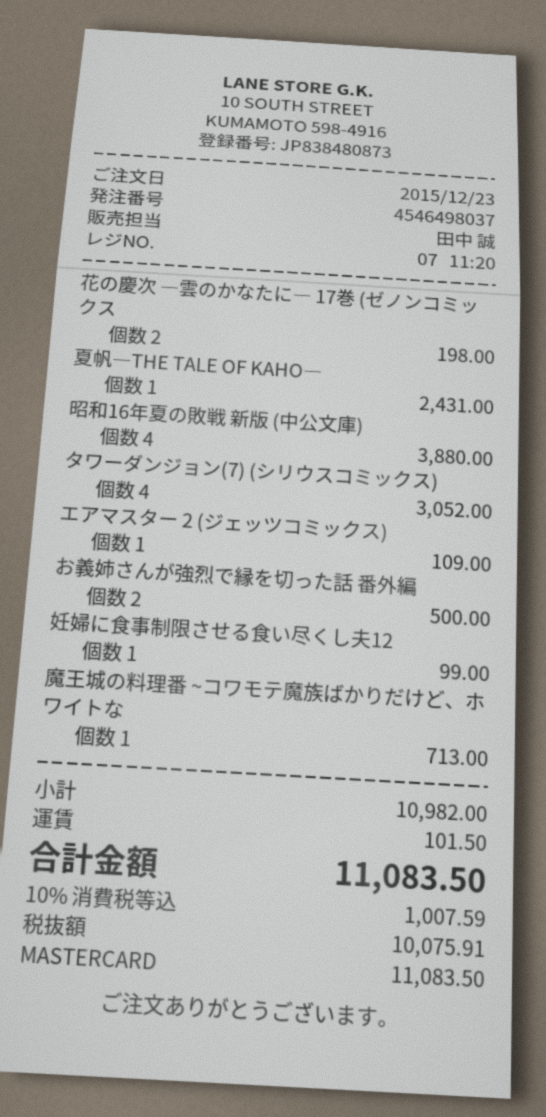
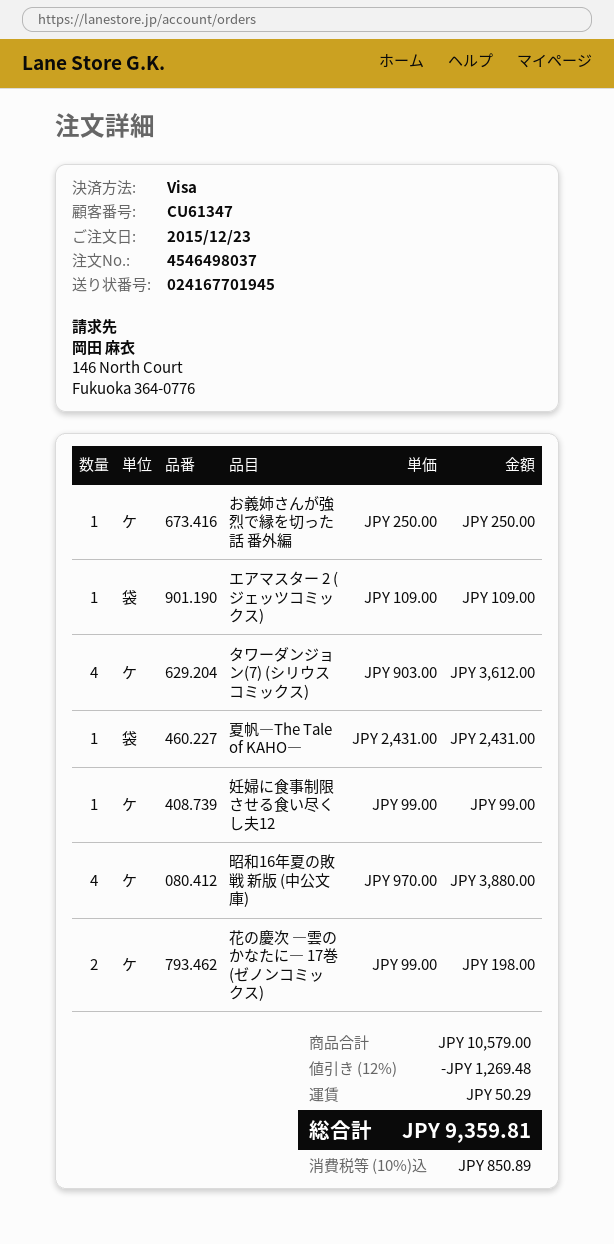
payment method: Mastercard -> Visa
タワーダンジョン(7) (シリウスコミックス): 4 for 3052.00 -> 4 for 3612.00
お義姉さんが強烈で縁を切った話 番外編: 2 for 500.00 -> 1 for 250.00
魔王城の料理番 ~コワモテ魔族ばかりだけど、ホワイトな: 1 for 713.00 -> none
subtotal: 10982.00 -> 10579.00
discount: none -> 12% = 1269.48
shipping: 101.50 -> 50.29
tax: 10% = 1007.59 -> 10% = 850.89
total: 11083.50 -> 9359.81

